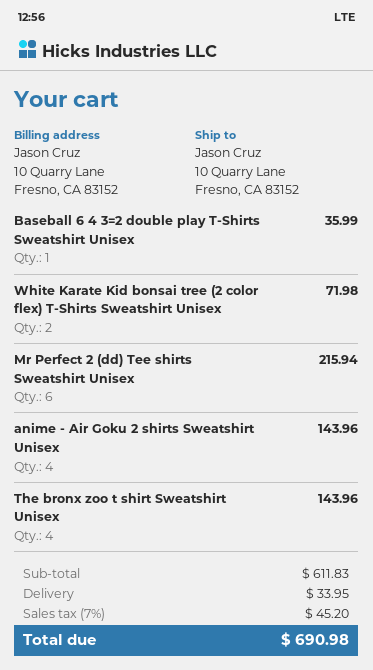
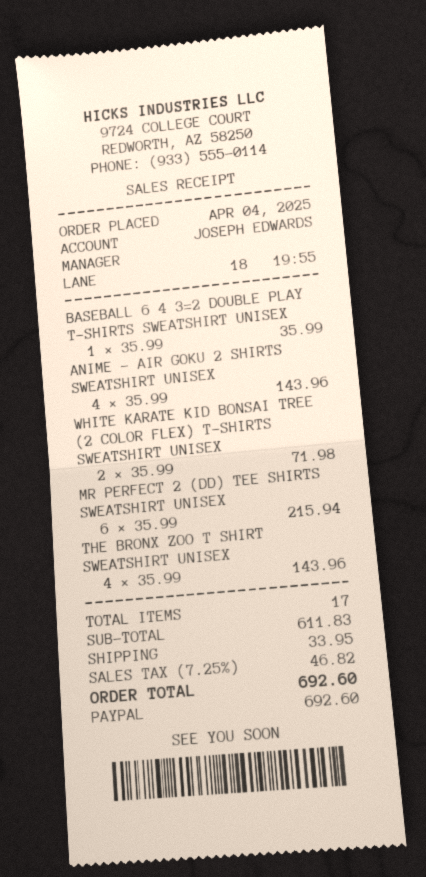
tax: 7% = 45.20 -> 7.25% = 46.82
total: 690.98 -> 692.60

